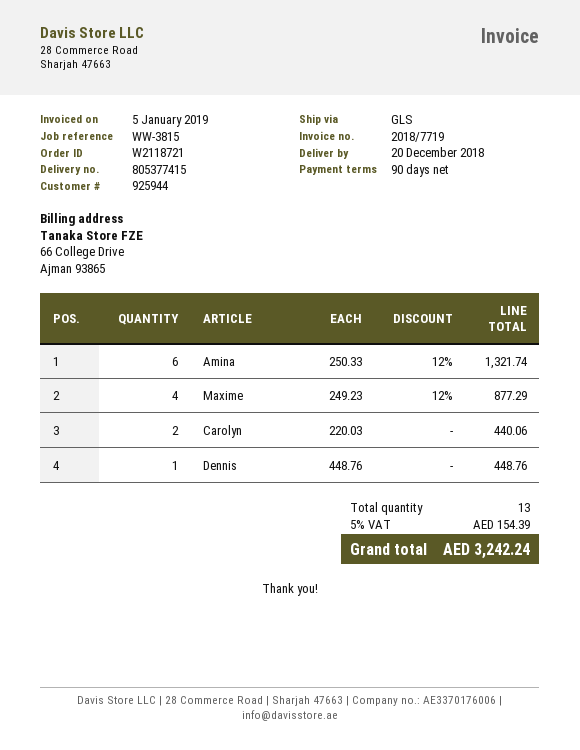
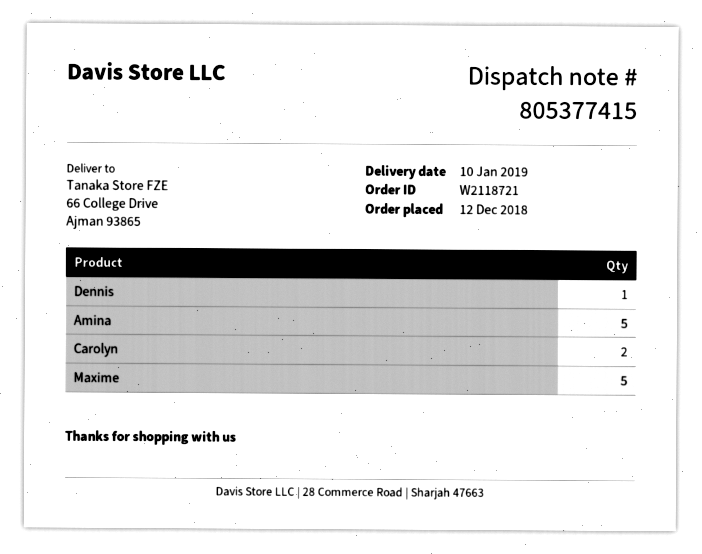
delivery date: 2018-12-20 -> 2019-01-10
Amina: 6 -> 5
Maxime: 4 -> 5

